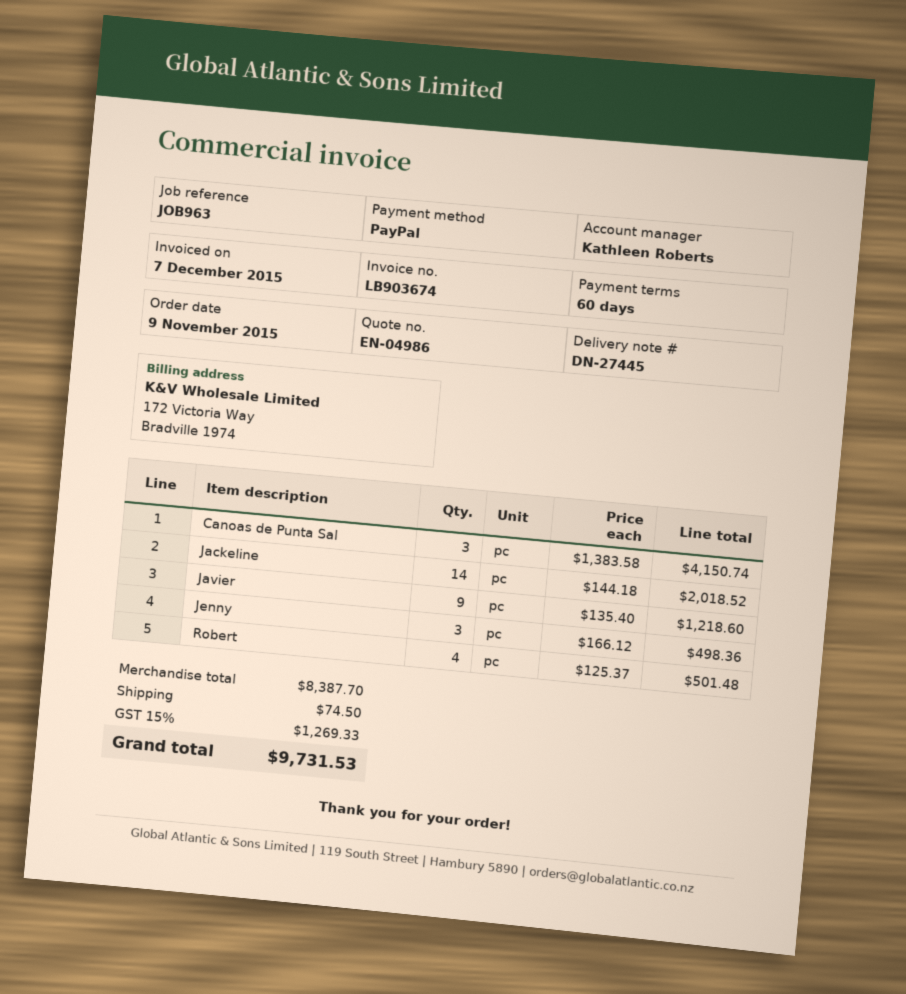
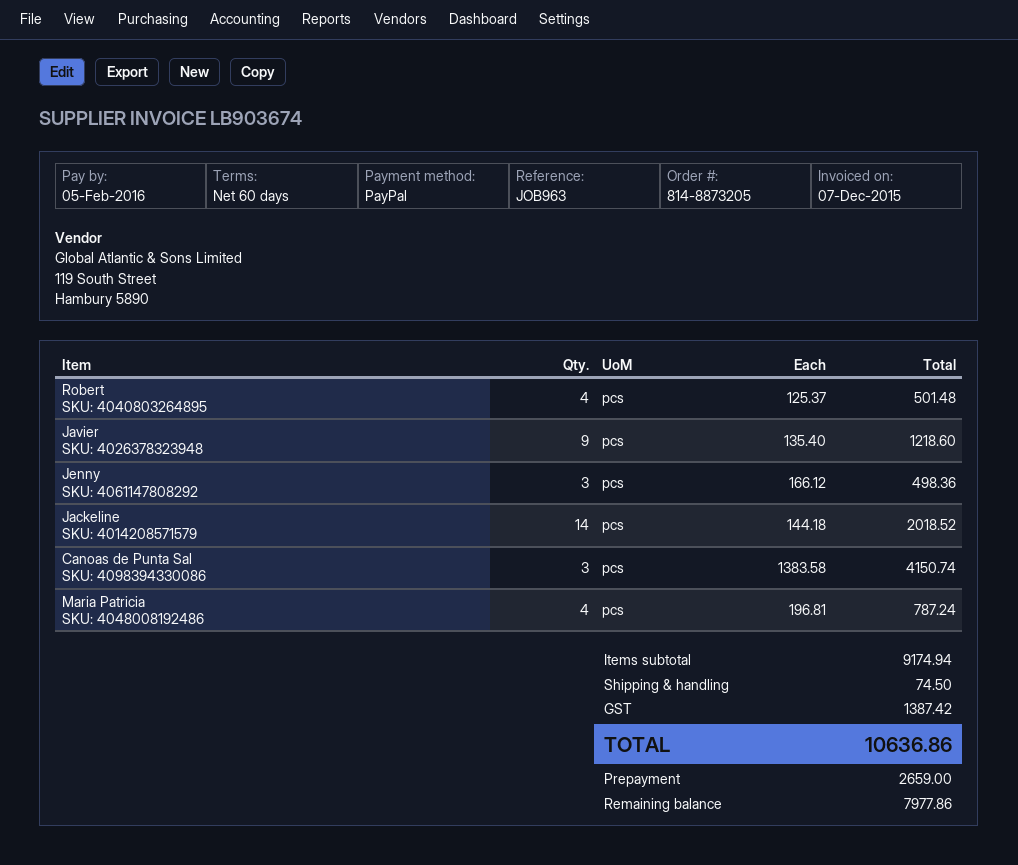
Maria Patricia: none -> 4 x 196.81 = 787.24
subtotal: 8387.70 -> 9174.94
tax: 1269.33 -> 1387.42
total: 9731.53 -> 10636.86

